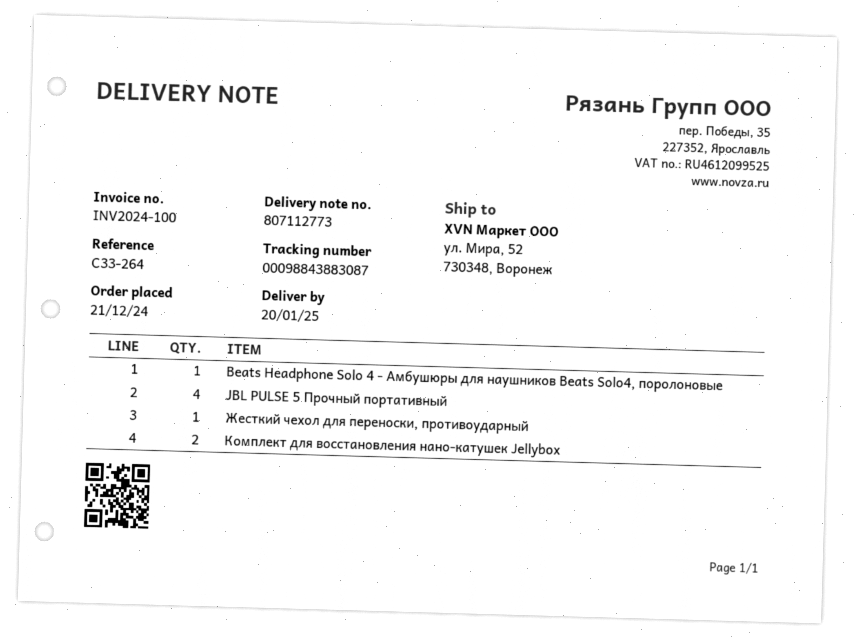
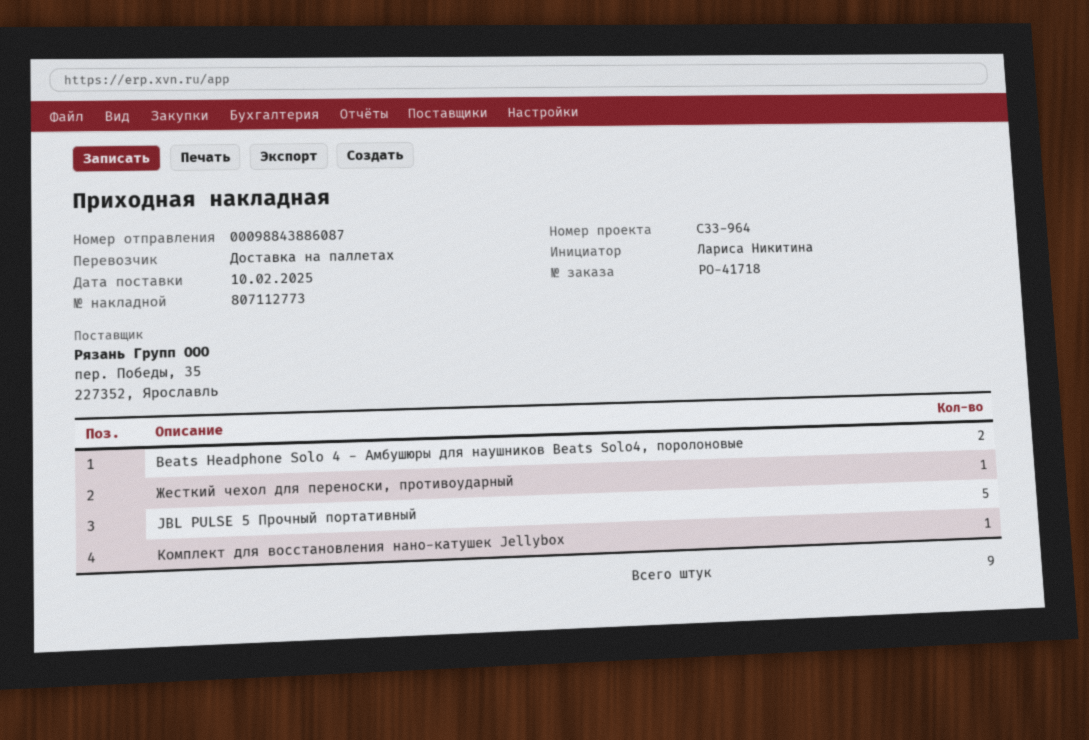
delivery date: 2025-01-20 -> 2025-02-10
reference: C33-264 -> C33-964
tracking number: 00098843883087 -> 00098843886087
Beats Headphone Solo 4 - Амбушюры для наушников Beats Solo4, поролоновые: 1 -> 2
JBL PULSE 5 Прочный портативный: 4 -> 5
Комплект для восстановления нано-катушек Jellybox: 2 -> 1

